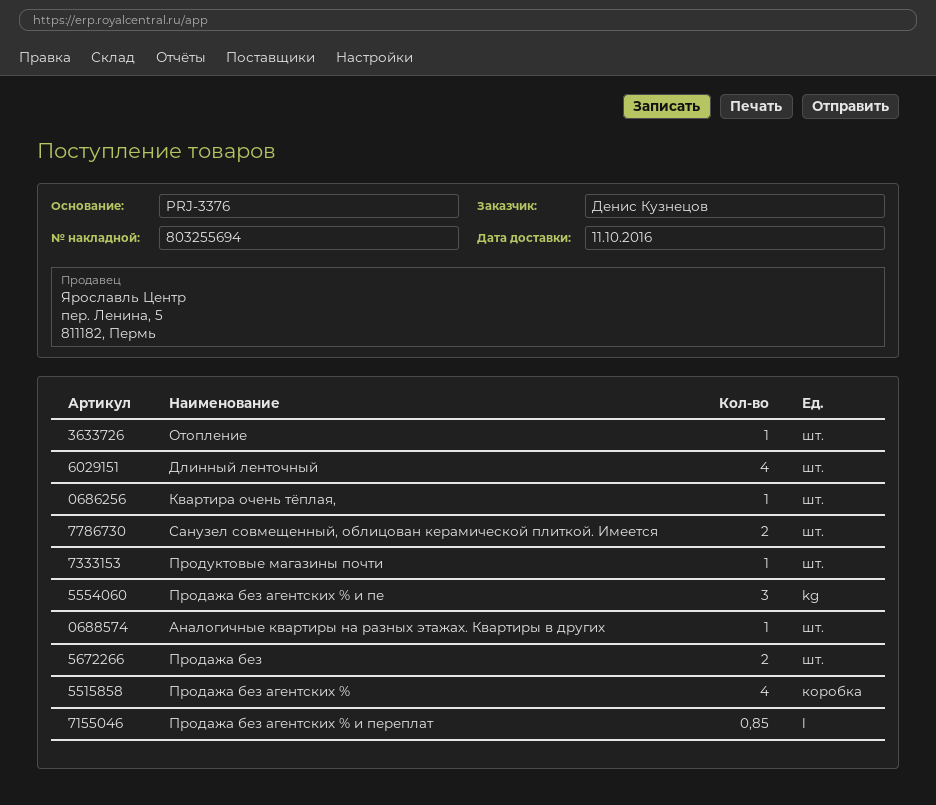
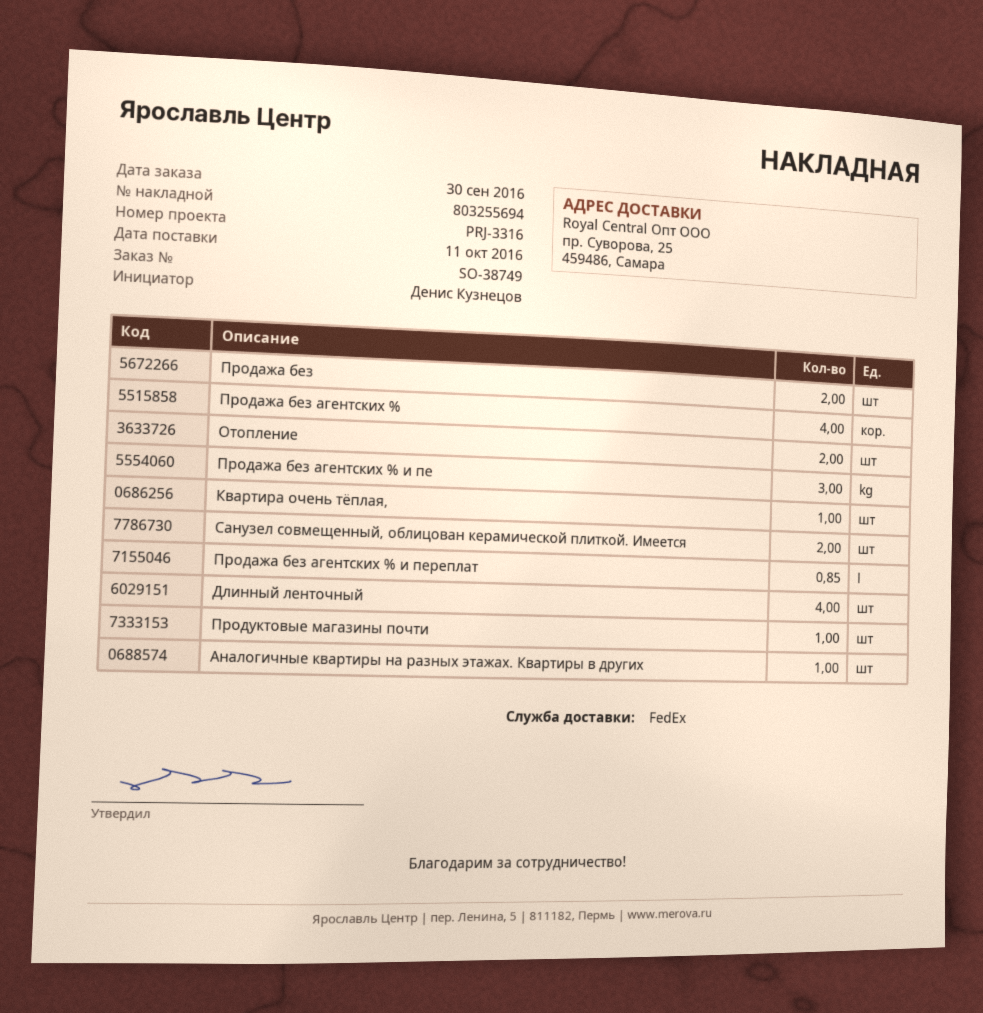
reference: PRJ-3376 -> PRJ-3316
Отопление: 1 -> 2

